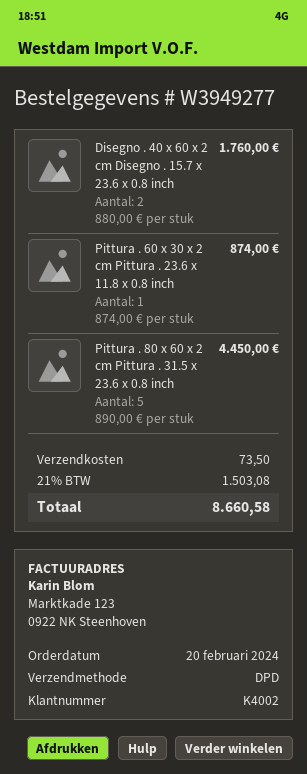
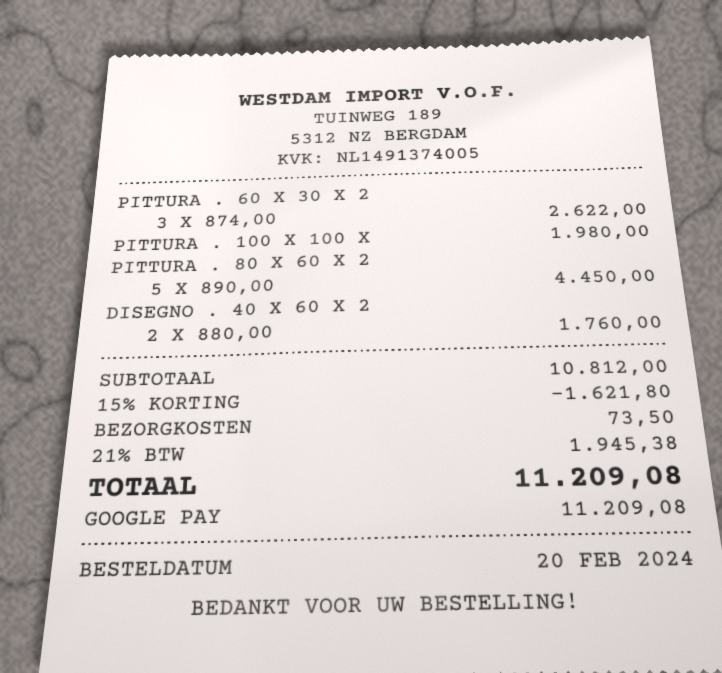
Pittura . 60 x 30 x 2 cm Pittura . 23.6 x 11.8 x 0.8 inch: 1 x 874.00 = 874.00 -> 3 x 874.00 = 2622.00
PITTURA . 100 X 100 X: none -> 1 x 1980.00 = 1980.00
discount: none -> 15% = 1621.80
tax: 21% = 1503.08 -> 21% = 1945.38
total: 8660.58 -> 11209.08

